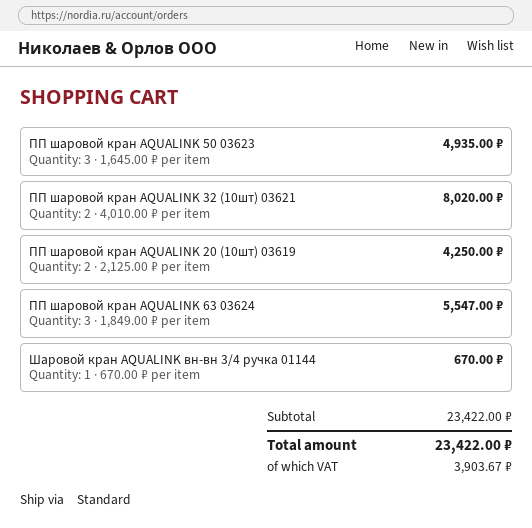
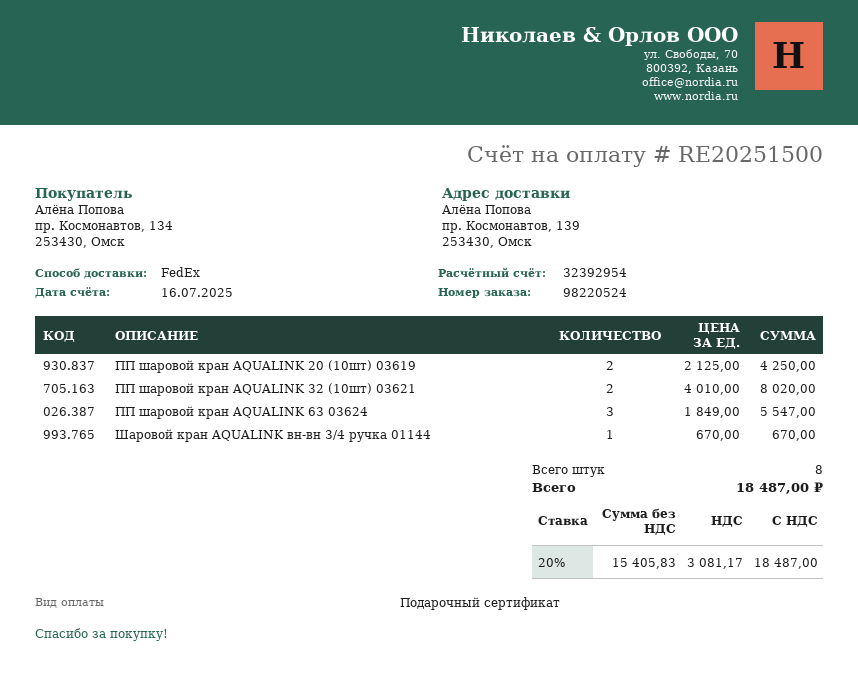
shipping method: standard -> FedEx
ПП шаровой кран AQUALINK 50 03623: 3 x 1645.00 = 4935.00 -> none
tax: 3903.67 -> 3081.17
total: 23422.00 -> 18487.00

